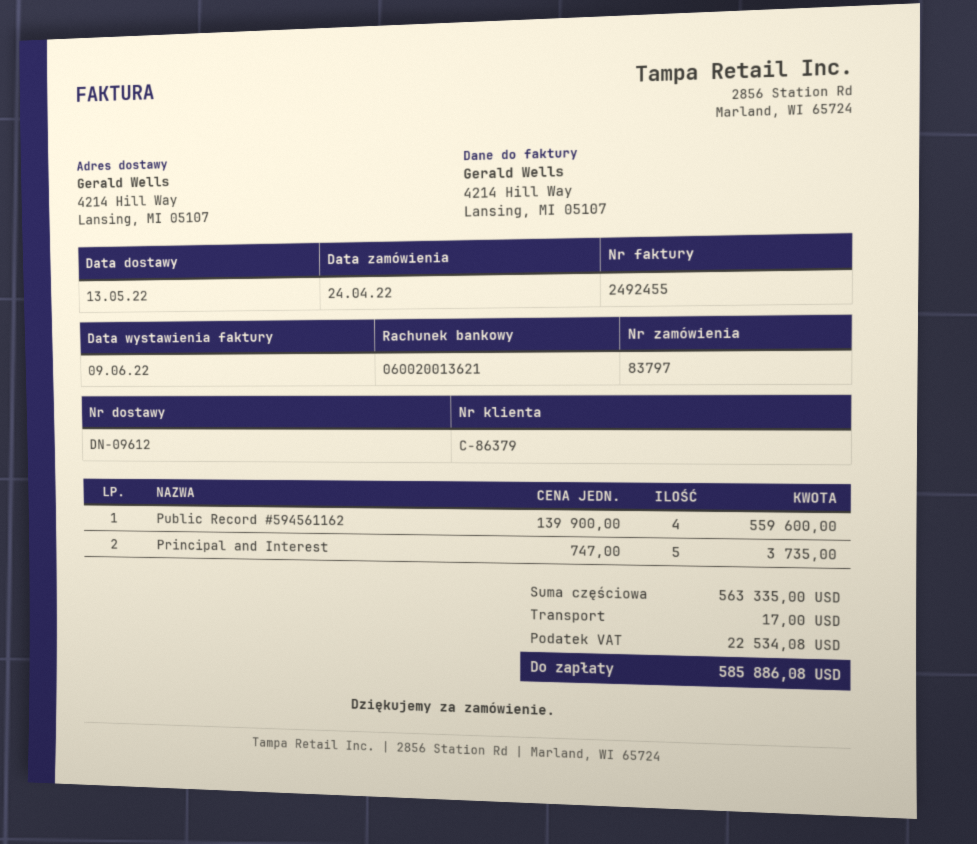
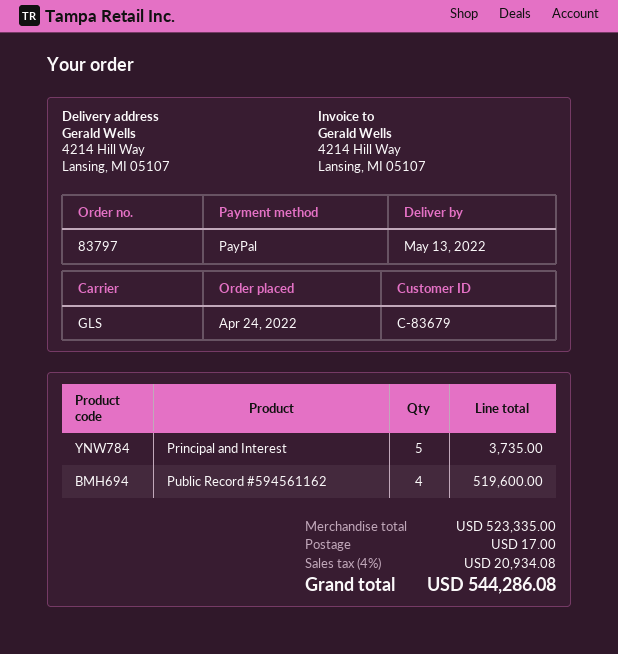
customer number: C-86379 -> C-83679
Public Record #594561162: 4 for 559600.00 -> 4 for 519600.00
subtotal: 563335.00 -> 523335.00
tax: 22534.08 -> 20934.08
total: 585886.08 -> 544286.08

